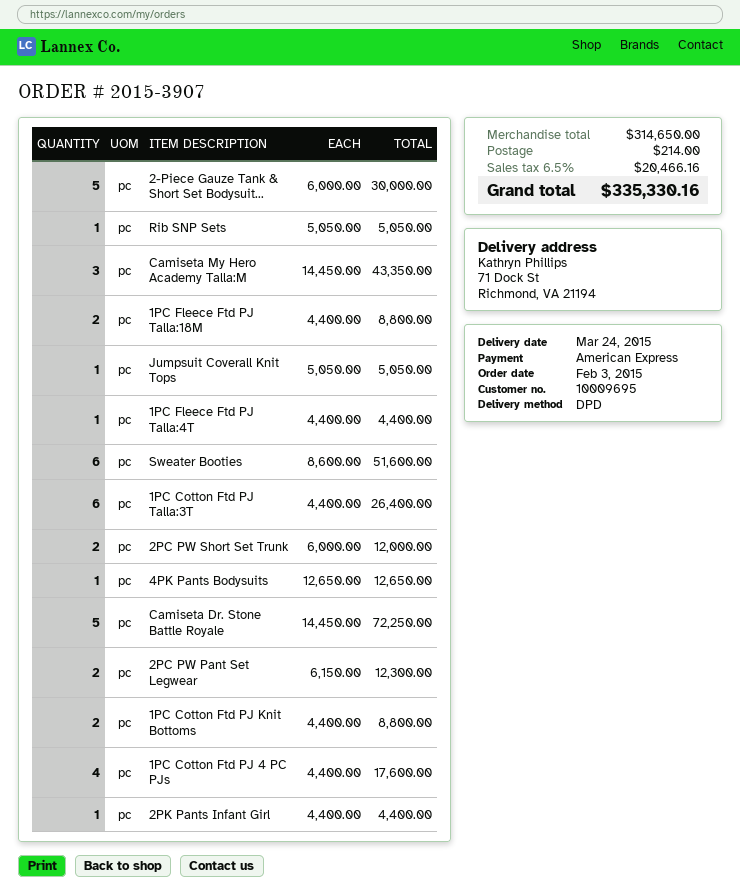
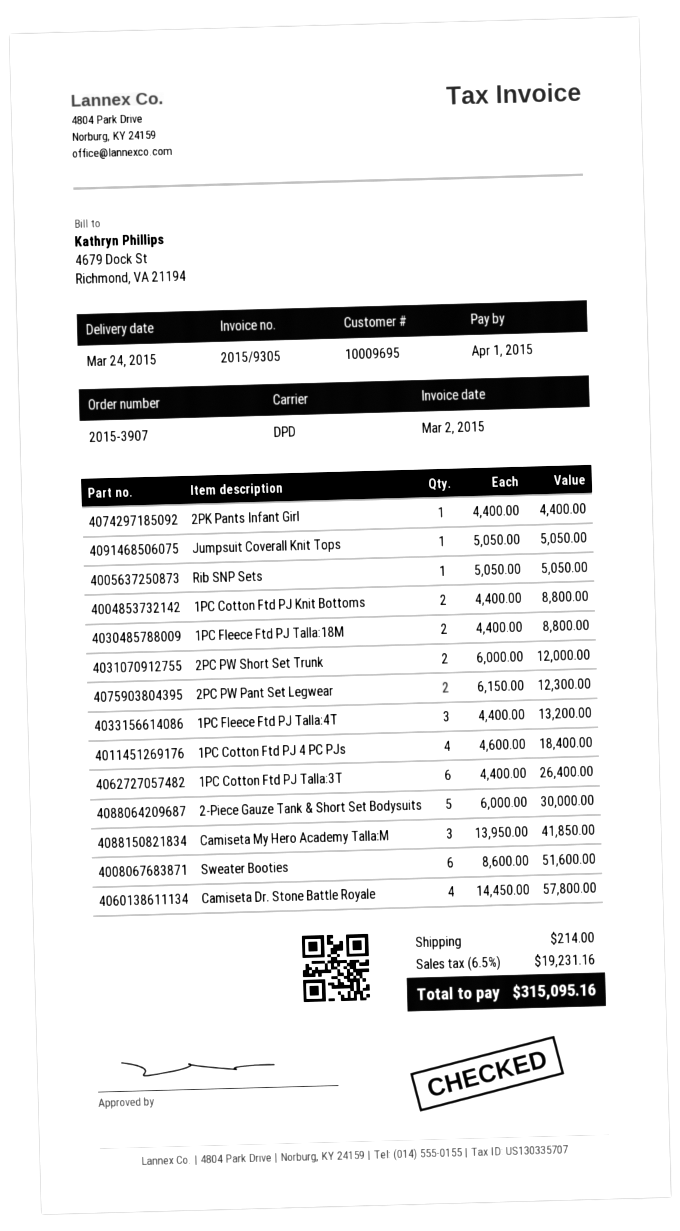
Camiseta My Hero Academy Talla:M: 3 x 14450.00 = 43350.00 -> 3 x 13950.00 = 41850.00
1PC Fleece Ftd PJ Talla:4T: 1 x 4400.00 = 4400.00 -> 3 x 4400.00 = 13200.00
4PK Pants Bodysuits: 1 x 12650.00 = 12650.00 -> none
Camiseta Dr. Stone Battle Royale: 5 x 14450.00 = 72250.00 -> 4 x 14450.00 = 57800.00
1PC Cotton Ftd PJ 4 PC PJs: 4 x 4400.00 = 17600.00 -> 4 x 4600.00 = 18400.00
tax: 6.5% = 20466.16 -> 6.5% = 19231.16
total: 335330.16 -> 315095.16

